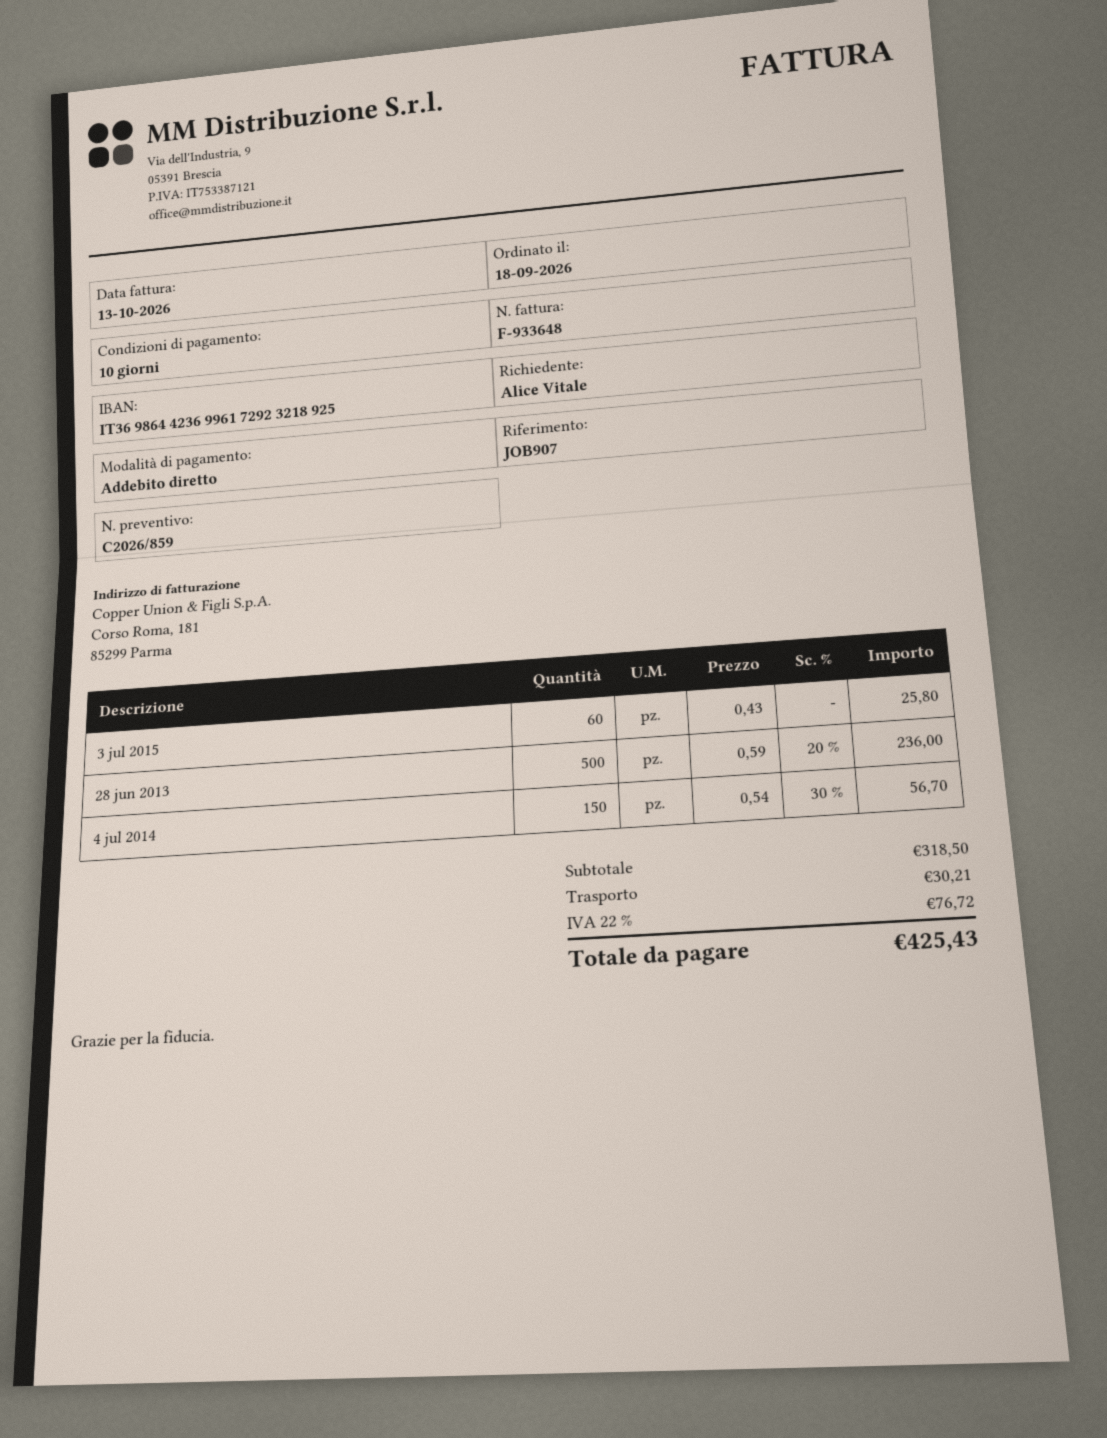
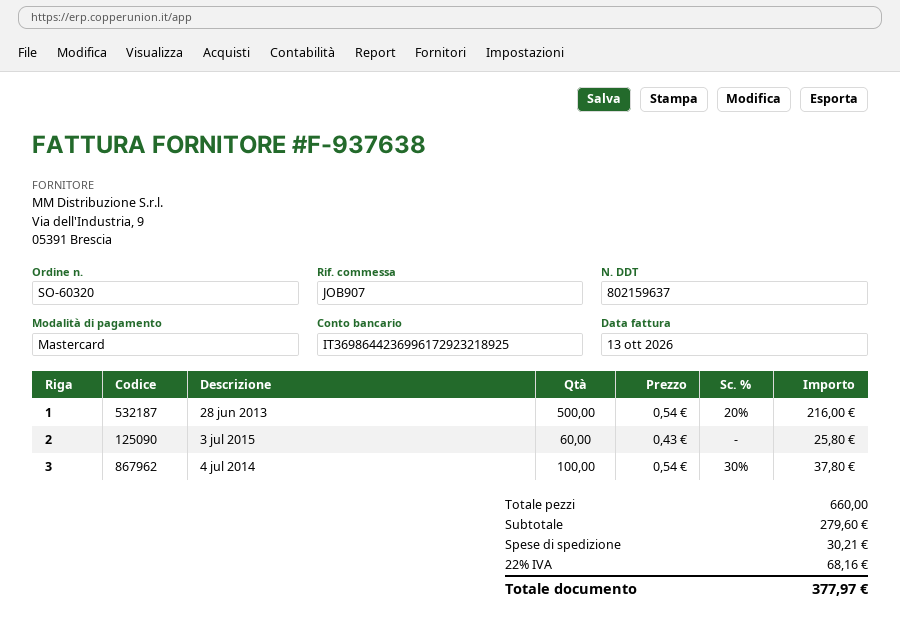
invoice number: F-933648 -> F-937638
payment method: direct debit -> Mastercard
28 jun 2013: 500 x 0.59 - 20% = 236.00 -> 500 x 0.54 - 20% = 216.00
4 jul 2014: 150 x 0.54 - 30% = 56.70 -> 100 x 0.54 - 30% = 37.80
subtotal: 318.50 -> 279.60
tax: 22% = 76.72 -> 22% = 68.16
total: 425.43 -> 377.97

